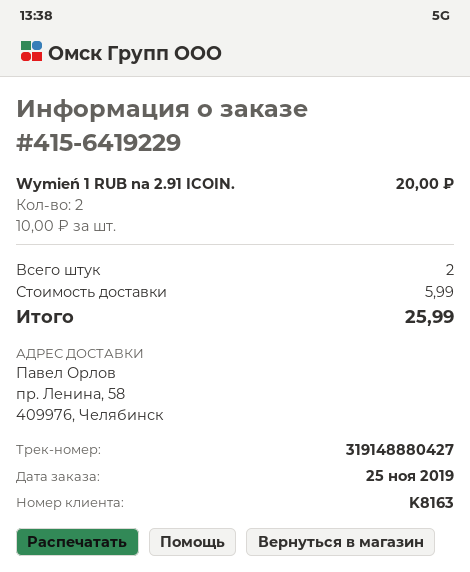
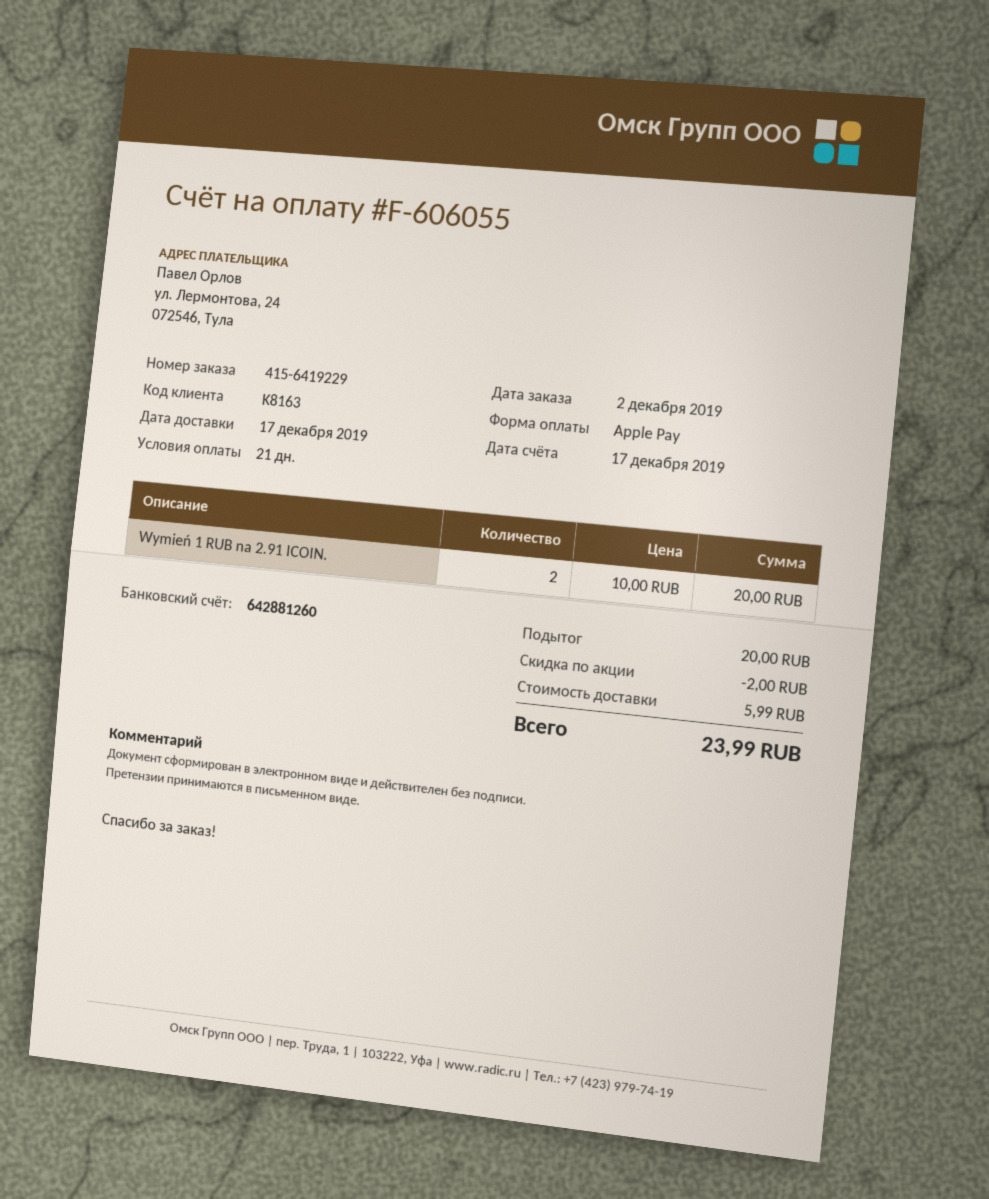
order date: 2019-11-25 -> 2019-12-02
discount: none -> 2.00
total: 25.99 -> 23.99

